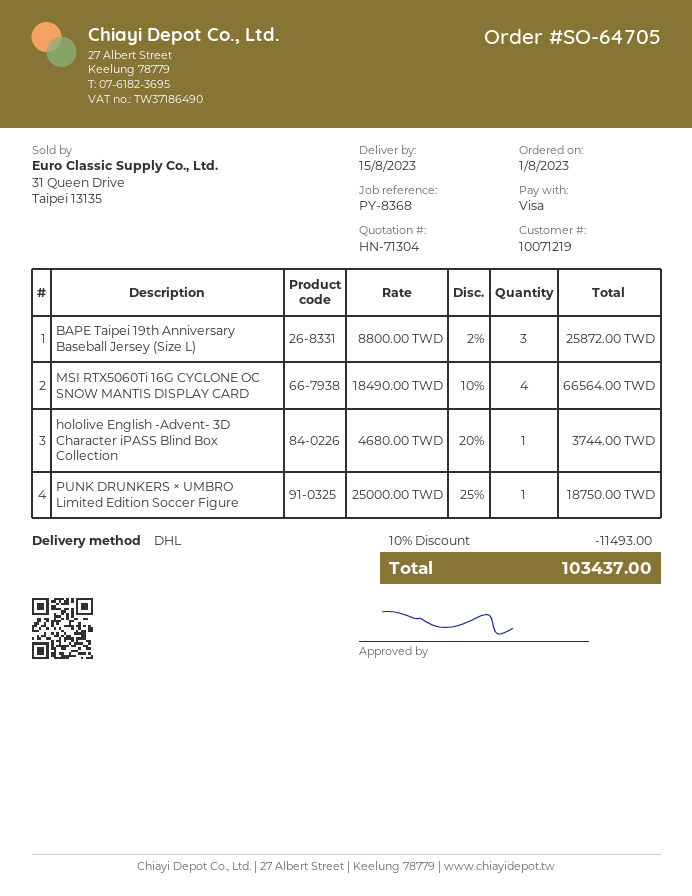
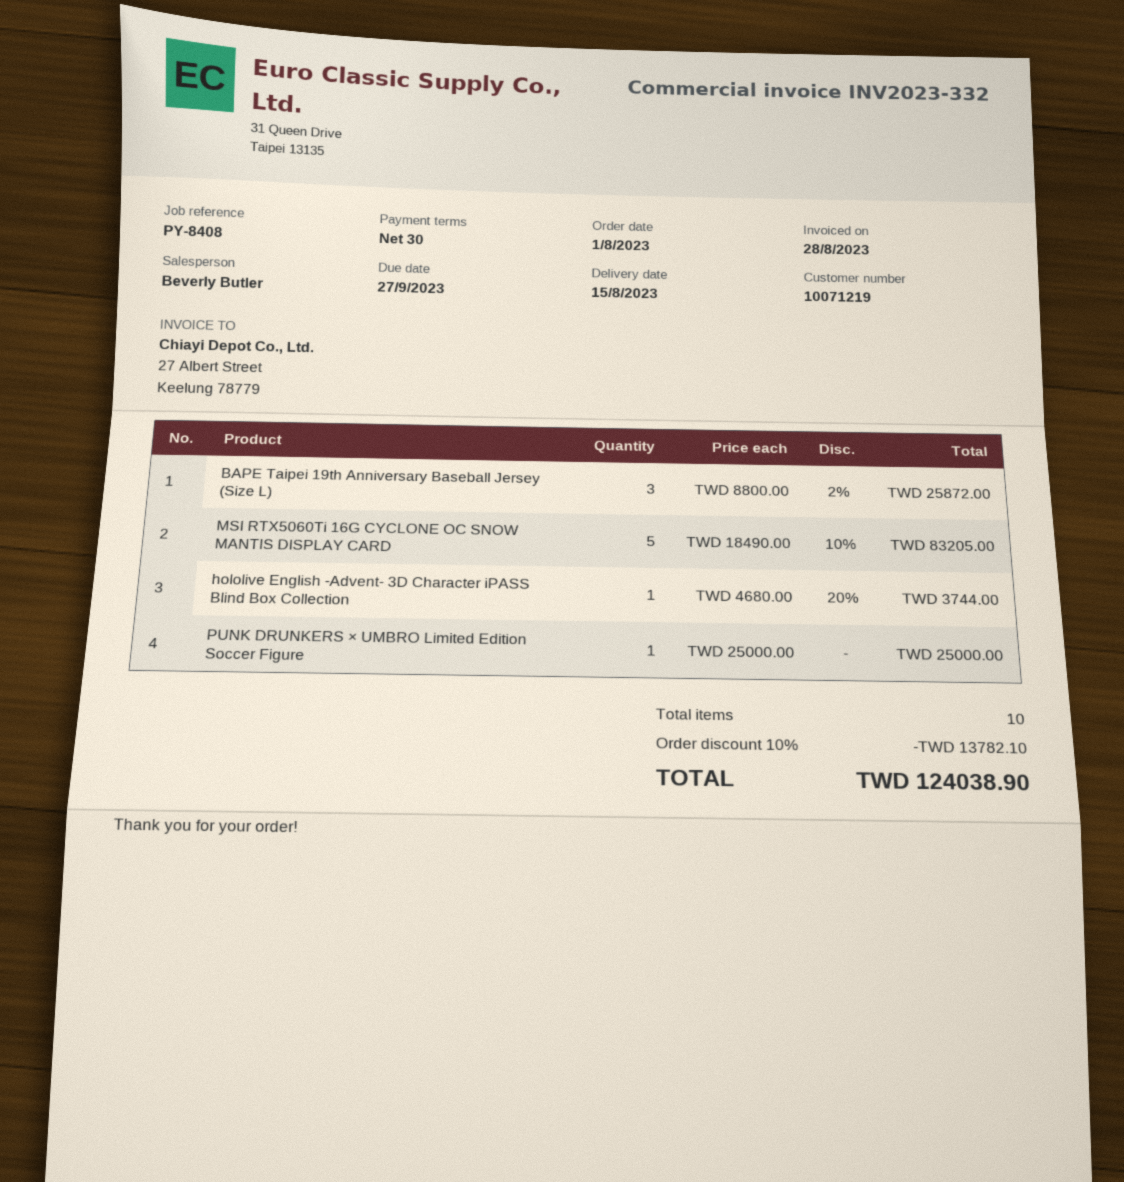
reference: PY-8368 -> PY-8408
MSI RTX5060Ti 16G CYCLONE OC SNOW MANTIS DISPLAY CARD: 4 x 18490.00 - 10% = 66564.00 -> 5 x 18490.00 - 10% = 83205.00
PUNK DRUNKERS × UMBRO Limited Edition Soccer Figure: 1 x 25000.00 - 25% = 18750.00 -> 1 x 25000.00 = 25000.00
discount: 10% = 11493.00 -> 10% = 13782.10
total: 103437.00 -> 124038.90

